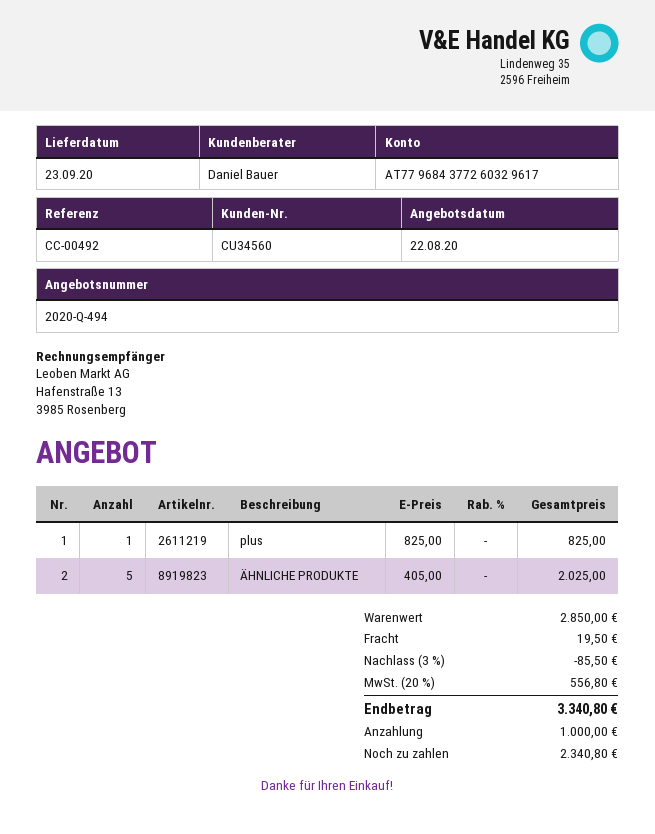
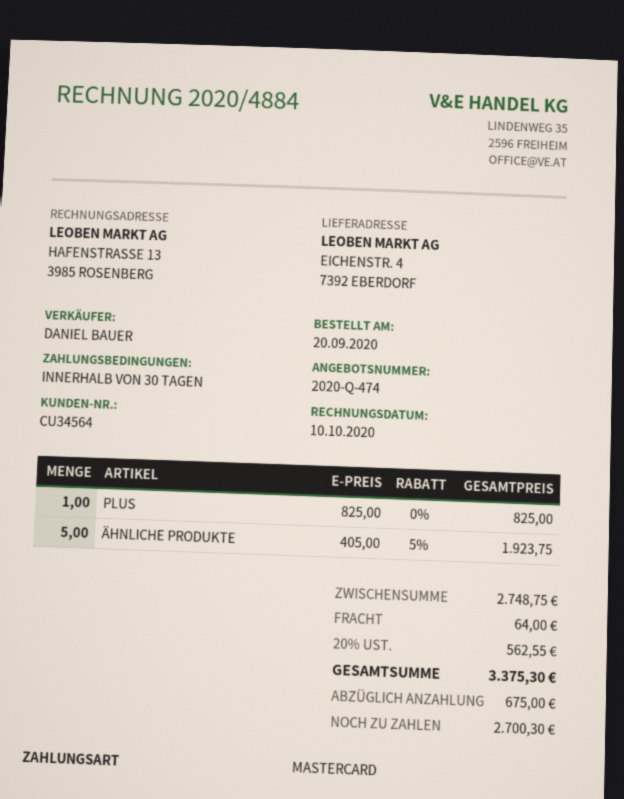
quote number: 2020-Q-494 -> 2020-Q-474
customer number: CU34560 -> CU34564
ÄHNLICHE PRODUKTE: 5 x 405.00 = 2025.00 -> 5 x 405.00 - 5% = 1923.75
subtotal: 2850.00 -> 2748.75
discount: 3% = 85.50 -> none
shipping: 19.50 -> 64.00
tax: 20% = 556.80 -> 20% = 562.55
total: 3340.80 -> 3375.30
deposit: 1000.00 -> 675.00
balance: 2340.80 -> 2700.30

